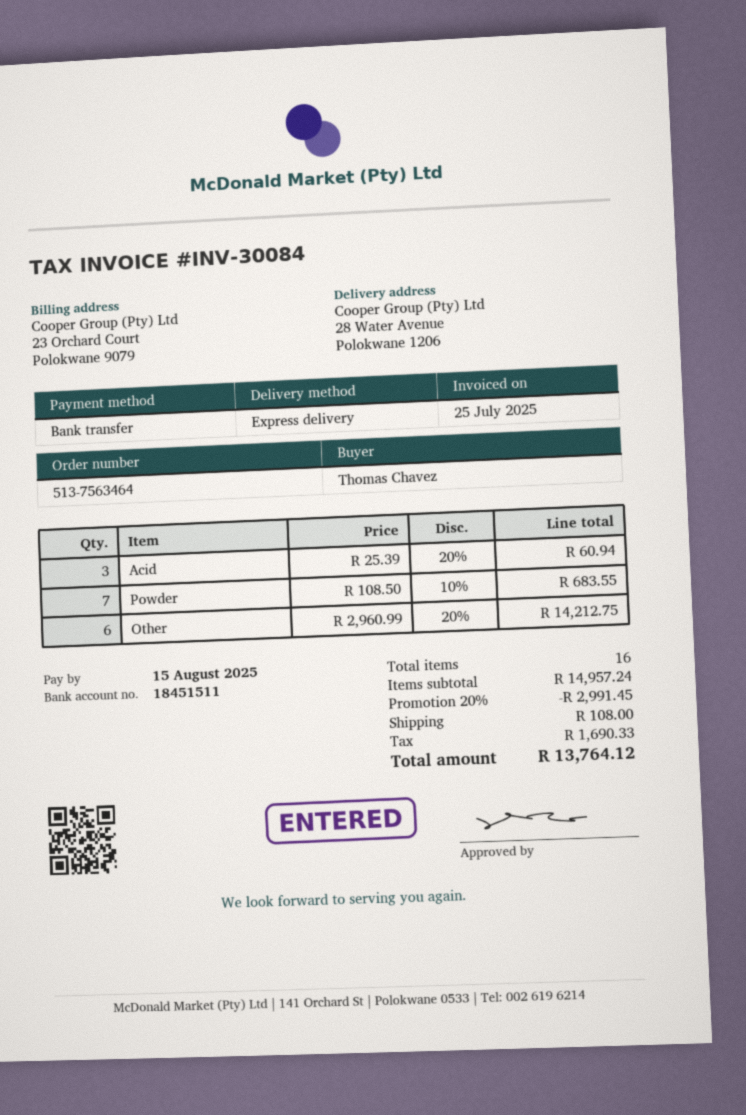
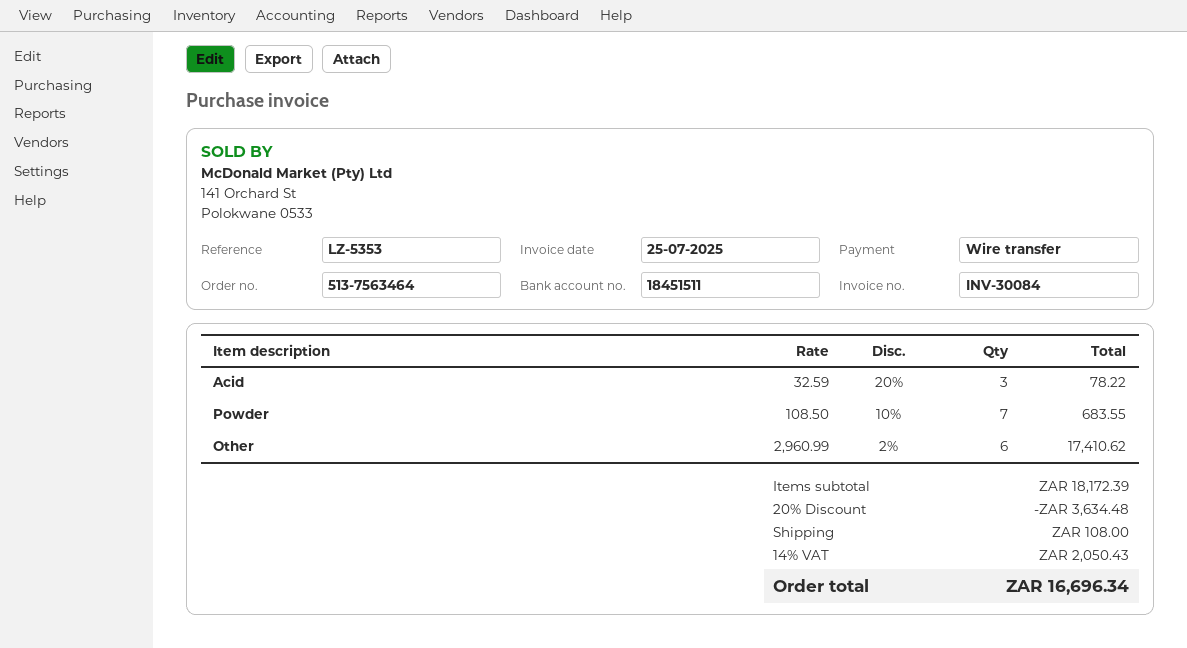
Acid: 3 x 25.39 - 20% = 60.94 -> 3 x 32.59 - 20% = 78.22
Other: 6 x 2960.99 - 20% = 14212.75 -> 6 x 2960.99 - 2% = 17410.62
subtotal: 14957.24 -> 18172.39
discount: 20% = 2991.45 -> 20% = 3634.48
tax: 1690.33 -> 2050.43
total: 13764.12 -> 16696.34

